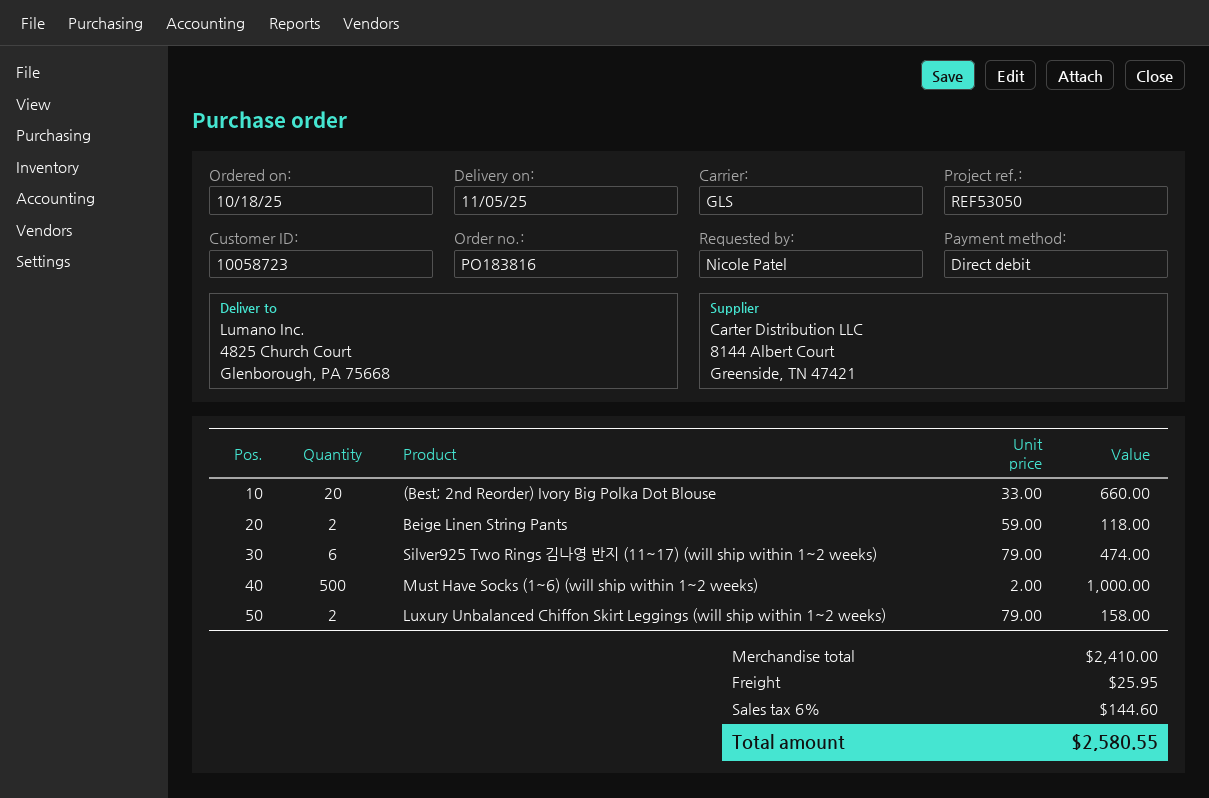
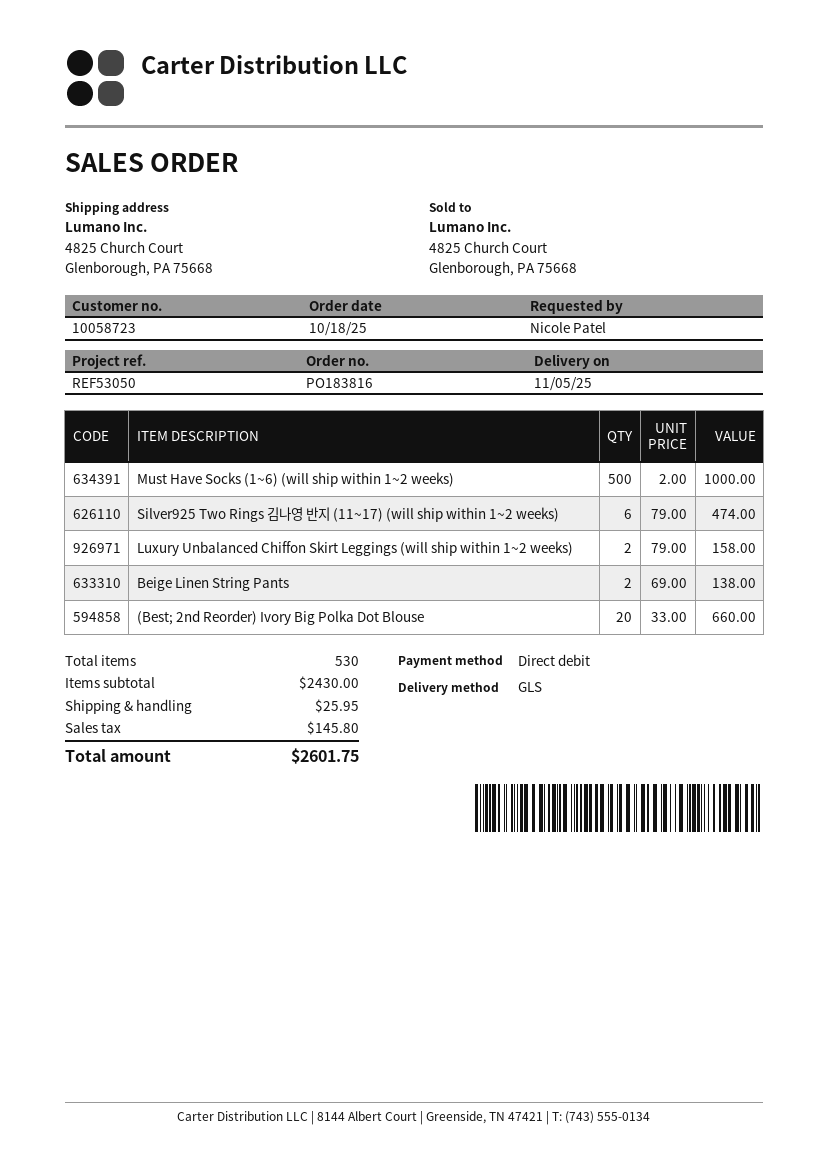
Beige Linen String Pants: 2 x 59.00 = 118.00 -> 2 x 69.00 = 138.00
subtotal: 2410.00 -> 2430.00
tax: 144.60 -> 145.80
total: 2580.55 -> 2601.75

